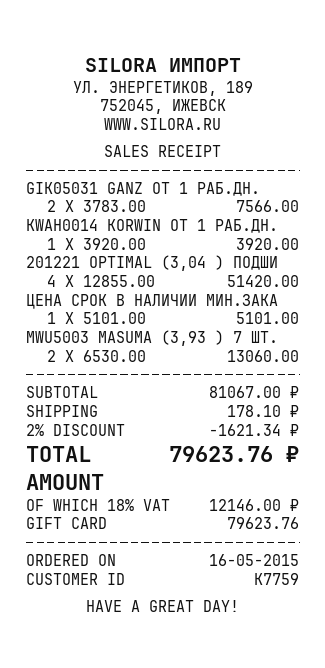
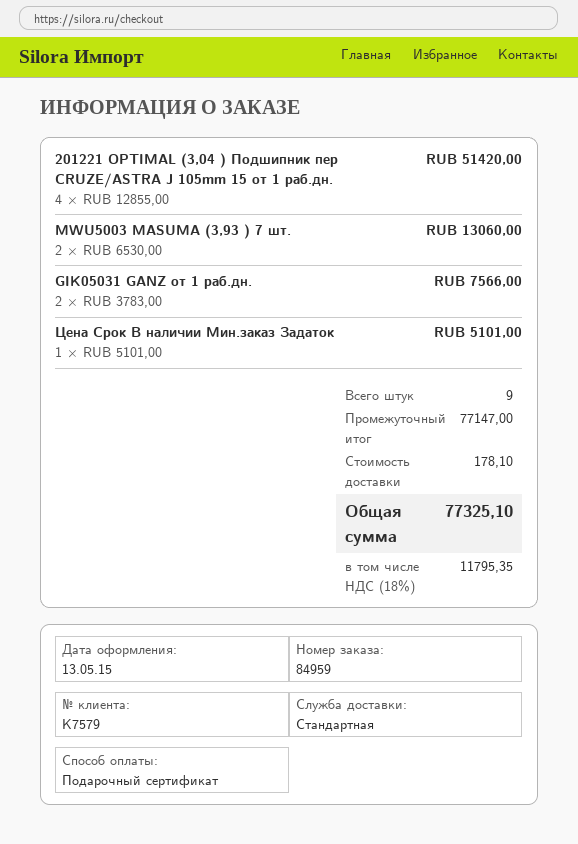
order date: 2015-05-16 -> 2015-05-13
customer number: K7759 -> K7579
KWAH0014 KORWIN ОТ 1 РАБ.ДН.: 1 x 3920.00 = 3920.00 -> none
subtotal: 81067.00 -> 77147.00
discount: 2% = 1621.34 -> none
tax: 18% = 12146.00 -> 18% = 11795.35
total: 79623.76 -> 77325.10

